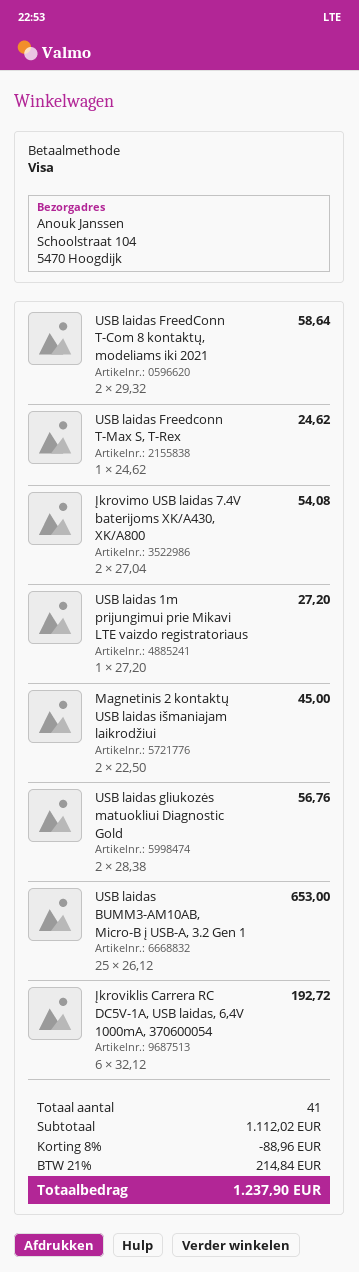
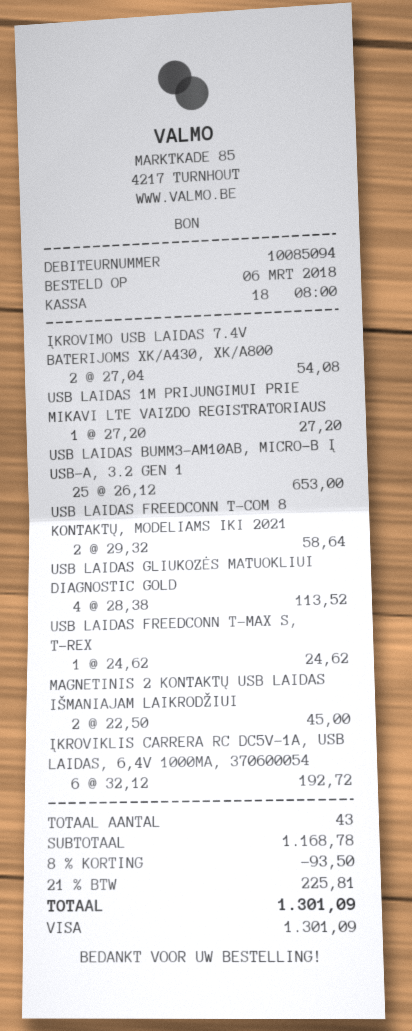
USB laidas gliukozės matuokliui Diagnostic Gold: 2 x 28.38 = 56.76 -> 4 x 28.38 = 113.52
total quantity: 41 -> 43
subtotal: 1112.02 -> 1168.78
discount: 8% = 88.96 -> 8% = 93.50
tax: 21% = 214.84 -> 21% = 225.81
total: 1237.90 -> 1301.09

